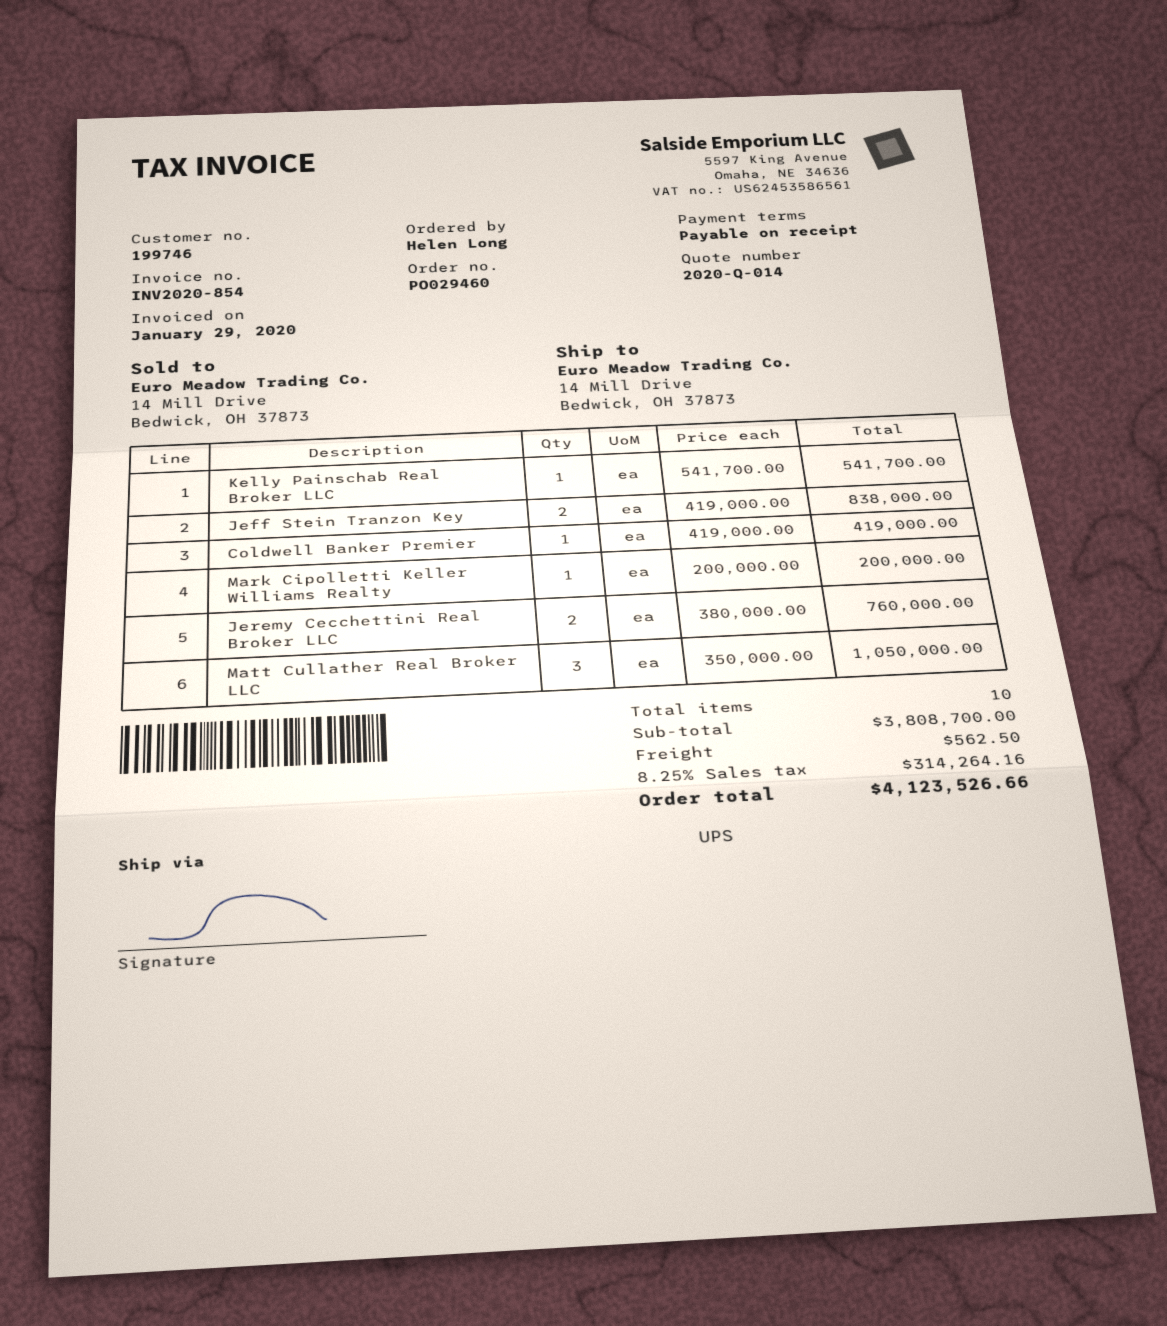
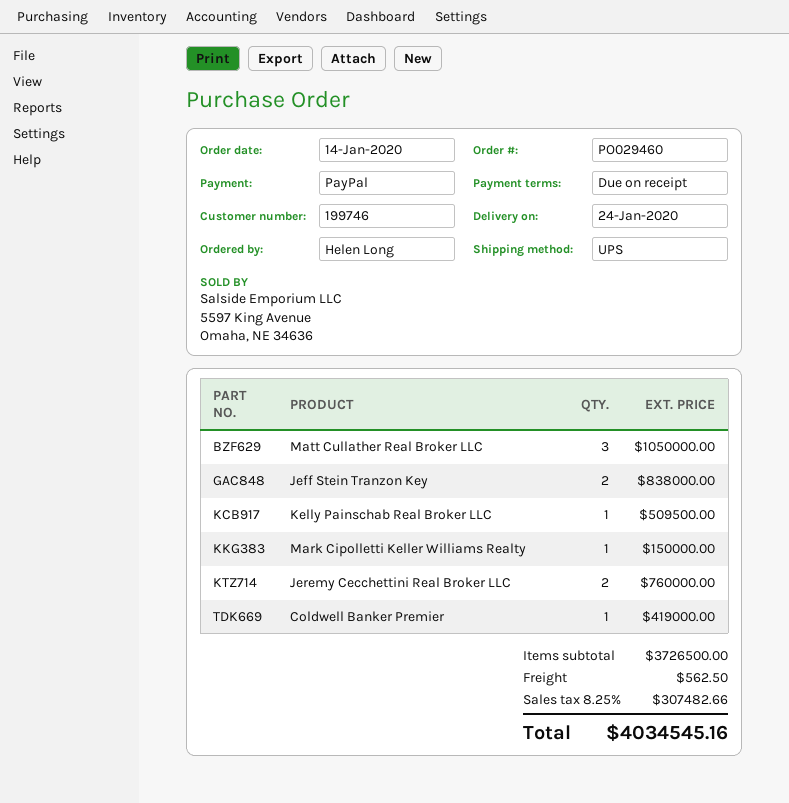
Kelly Painschab Real Broker LLC: 1 for 541700.00 -> 1 for 509500.00
Mark Cipolletti Keller Williams Realty: 1 for 200000.00 -> 1 for 150000.00
subtotal: 3808700.00 -> 3726500.00
tax: 8.25% = 314264.16 -> 8.25% = 307482.66
total: 4123526.66 -> 4034545.16

